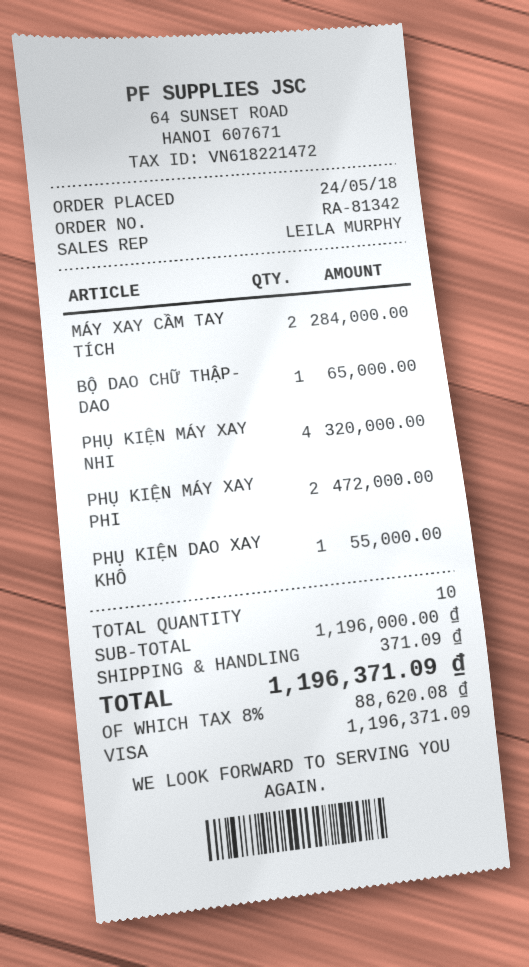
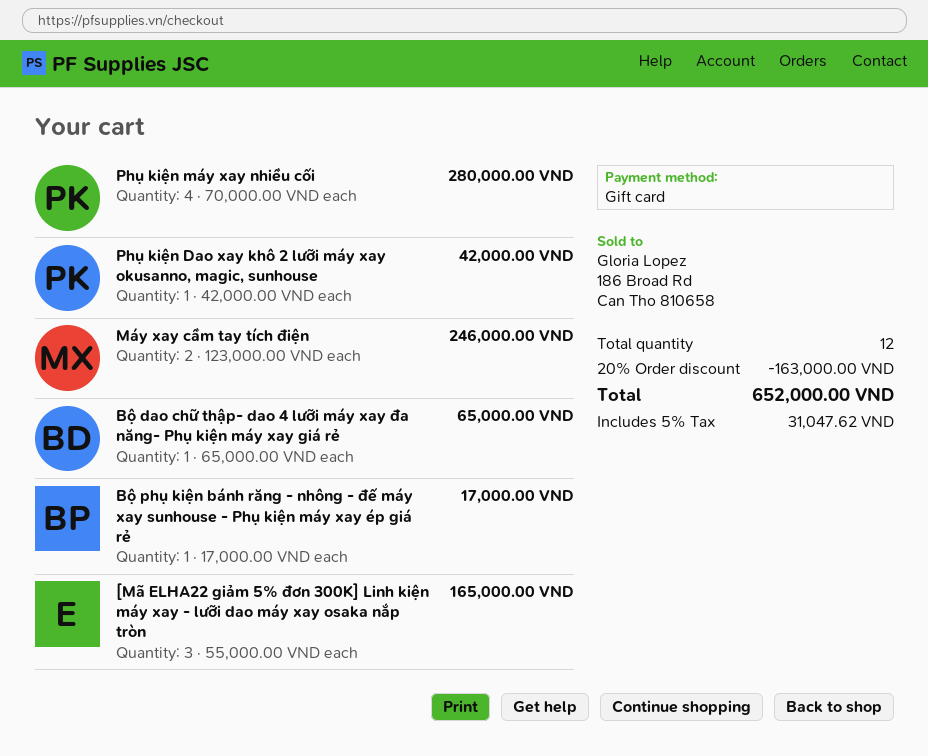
payment method: Visa -> gift card
MÁY XAY CẦM TAY TÍCH: 2 for 284000.00 -> 2 for 246000.00
PHỤ KIỆN MÁY XAY NHI: 4 for 320000.00 -> 4 for 280000.00
PHỤ KIỆN MÁY XAY PHI: 2 for 472000.00 -> none
PHỤ KIỆN DAO XAY KHÔ: 1 for 55000.00 -> 1 for 42000.00
Bộ phụ kiện bánh răng - nhông - đế máy xay sunhouse - Phụ kiện máy xay ép giá rẻ: none -> 1 for 17000.00
[Mã ELHA22 giảm 5% đơn 300K] Linh kiện máy xay - lưỡi dao máy xay osaka nắp tròn: none -> 3 for 165000.00
total quantity: 10 -> 12
discount: none -> 20% = 163000.00
shipping: 371.09 -> none
tax: 8% = 88620.08 -> 5% = 31047.62
total: 1196371.09 -> 652000.00

